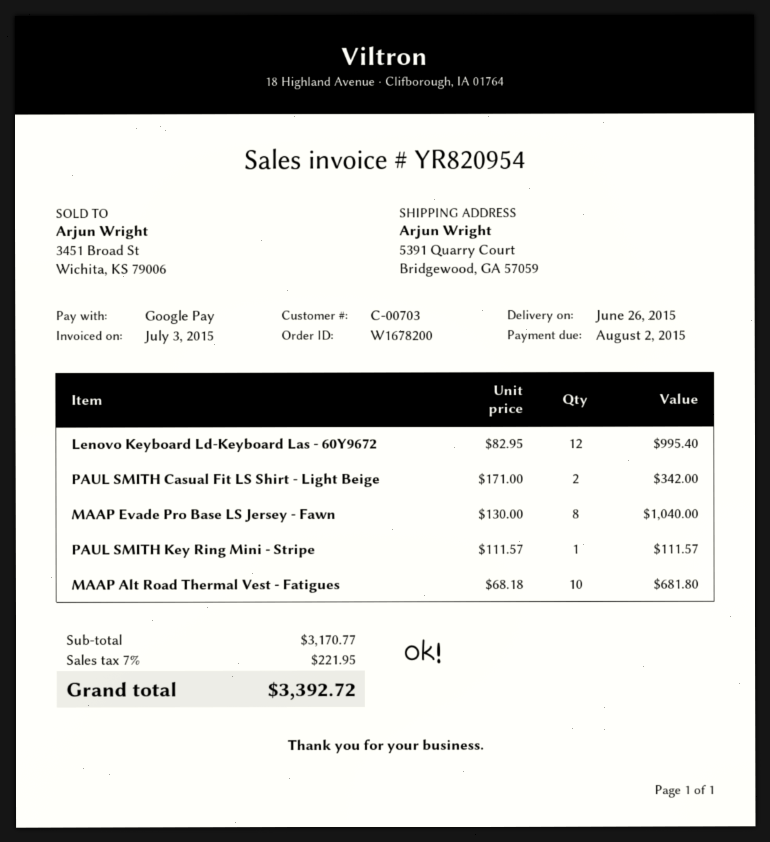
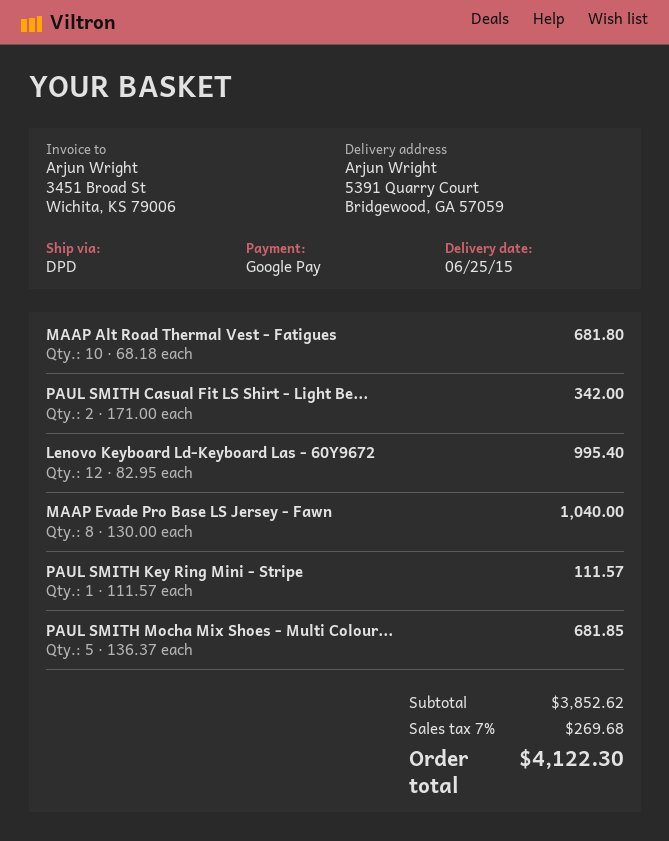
delivery date: 2015-06-26 -> 2015-06-25
PAUL SMITH Mocha Mix Shoes - Multi Colour...: none -> 5 x 136.37 = 681.85
subtotal: 3170.77 -> 3852.62
tax: 7% = 221.95 -> 7% = 269.68
total: 3392.72 -> 4122.30

